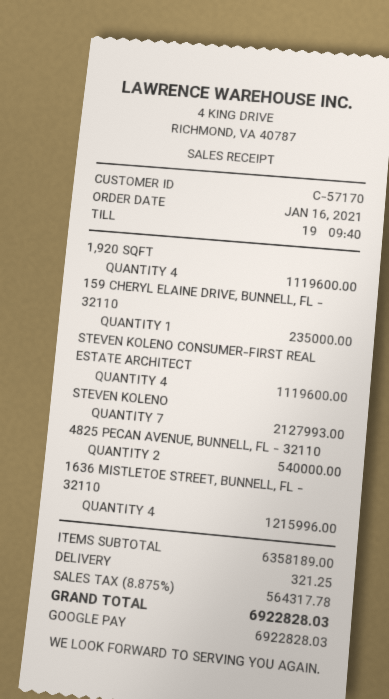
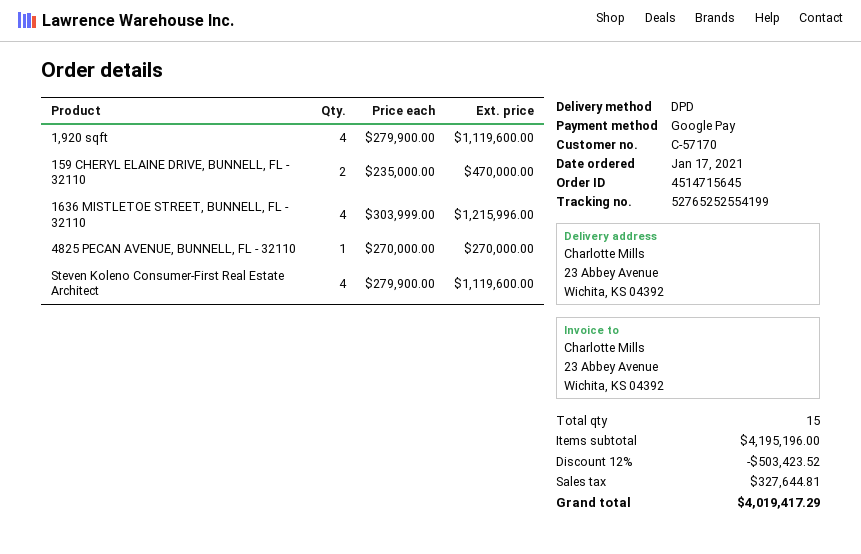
order date: 2021-01-16 -> 2021-01-17
159 CHERYL ELAINE DRIVE, BUNNELL, FL - 32110: 1 for 235000.00 -> 2 for 470000.00
STEVEN KOLENO: 7 for 2127993.00 -> none
4825 PECAN AVENUE, BUNNELL, FL - 32110: 2 for 540000.00 -> 1 for 270000.00
subtotal: 6358189.00 -> 4195196.00
discount: none -> 12% = 503423.52
shipping: 321.25 -> none
tax: 564317.78 -> 327644.81
total: 6922828.03 -> 4019417.29

